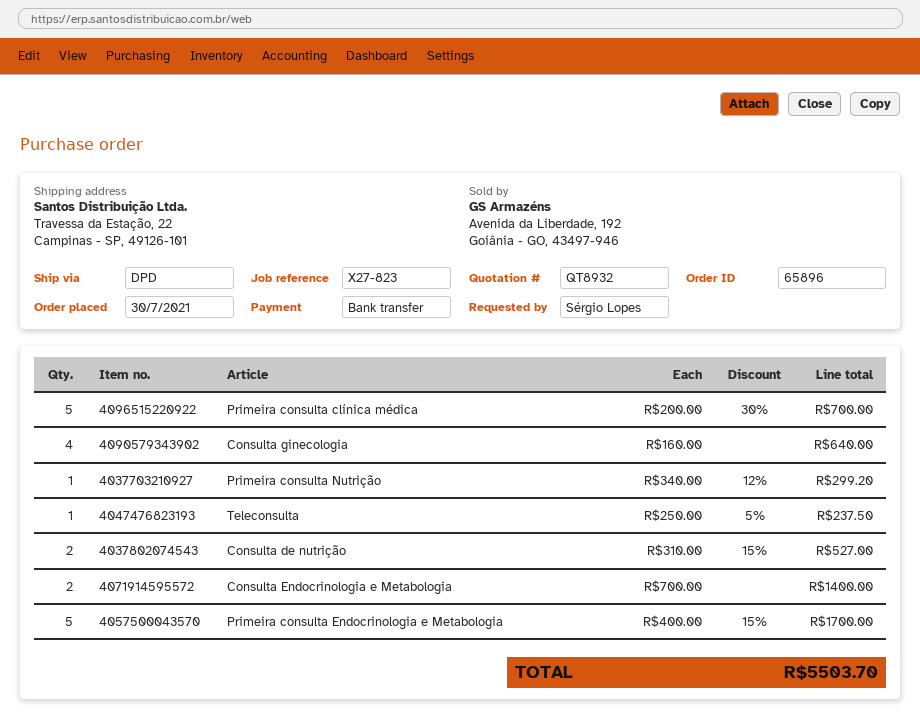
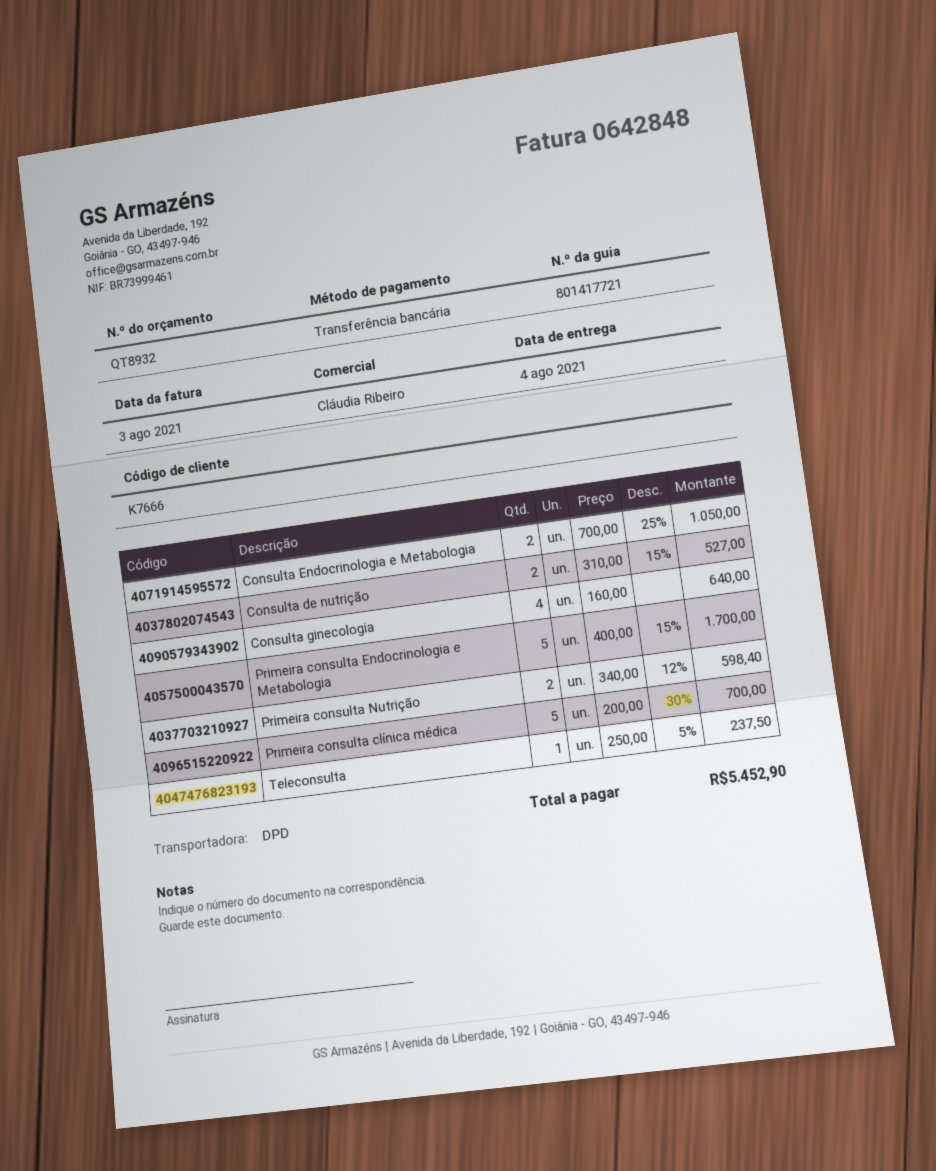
Primeira consulta Nutrição: 1 x 340.00 - 12% = 299.20 -> 2 x 340.00 - 12% = 598.40
Consulta Endocrinologia e Metabologia: 2 x 700.00 = 1400.00 -> 2 x 700.00 - 25% = 1050.00
total: 5503.70 -> 5452.90

